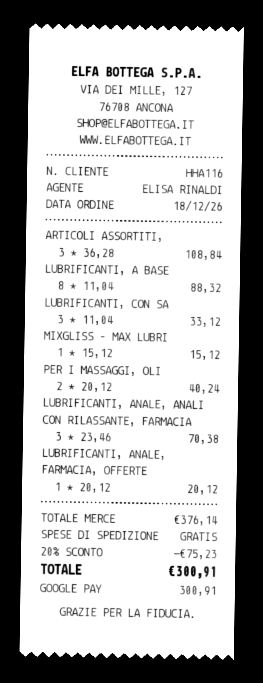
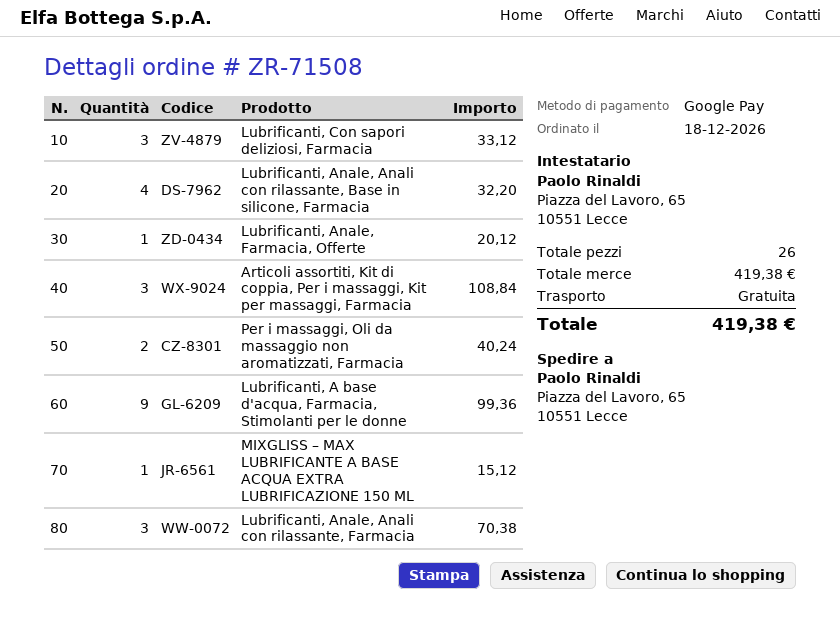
LUBRIFICANTI, A BASE: 8 for 88.32 -> 9 for 99.36
Lubrificanti, Anale, Anali con rilassante, Base in silicone, Farmacia: none -> 4 for 32.20
subtotal: 376.14 -> 419.38
discount: 20% = 75.23 -> none
total: 300.91 -> 419.38

